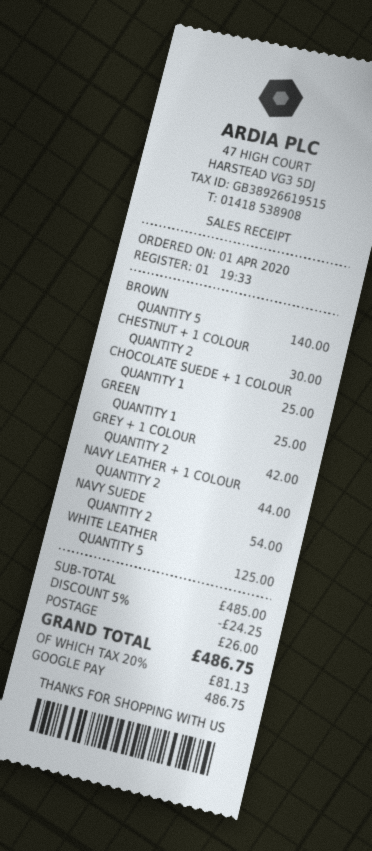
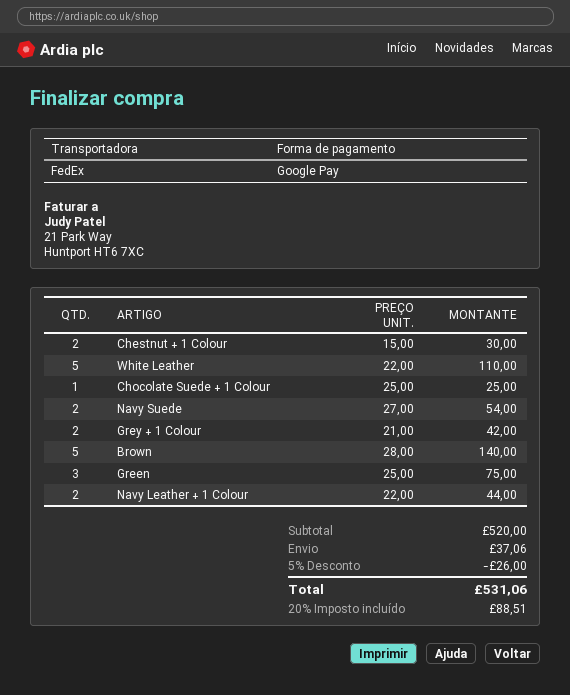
GREEN: 1 for 25.00 -> 3 for 75.00
WHITE LEATHER: 5 for 125.00 -> 5 for 110.00
subtotal: 485.00 -> 520.00
discount: 5% = 24.25 -> 5% = 26.00
shipping: 26.00 -> 37.06
tax: 20% = 81.13 -> 20% = 88.51
total: 486.75 -> 531.06

